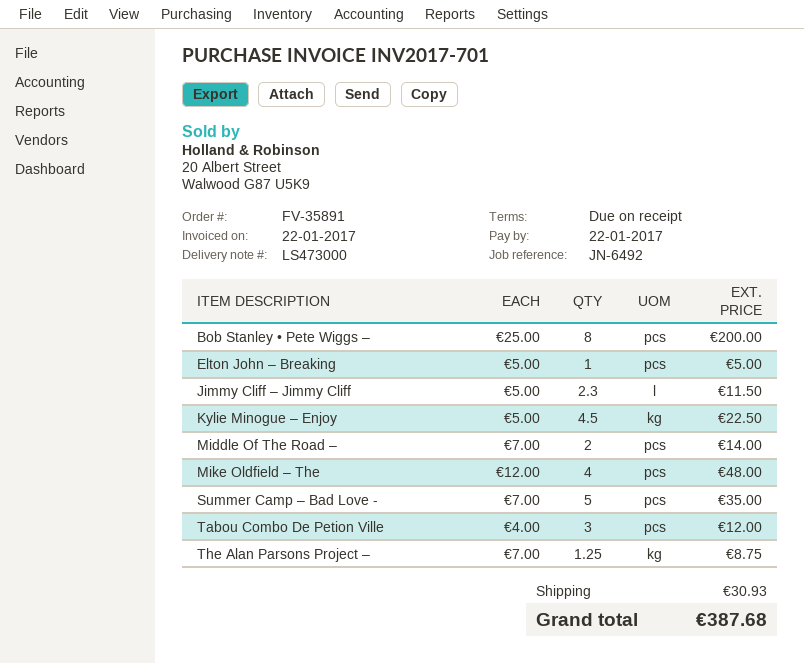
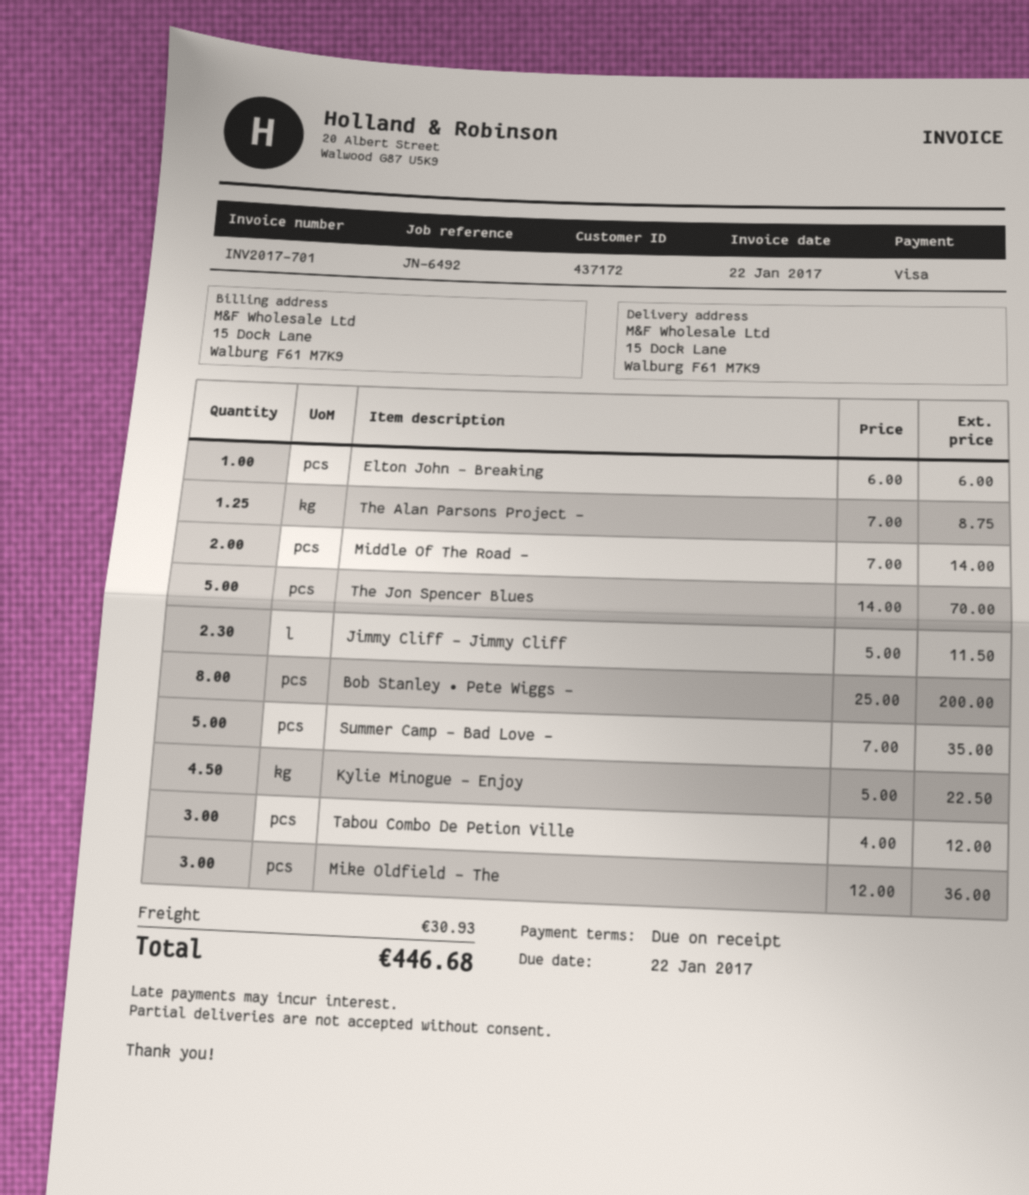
Elton John – Breaking: 1 x 5.00 = 5.00 -> 1 x 6.00 = 6.00
Mike Oldfield – The: 4 x 12.00 = 48.00 -> 3 x 12.00 = 36.00
The Jon Spencer Blues: none -> 5 x 14.00 = 70.00
total: 387.68 -> 446.68

